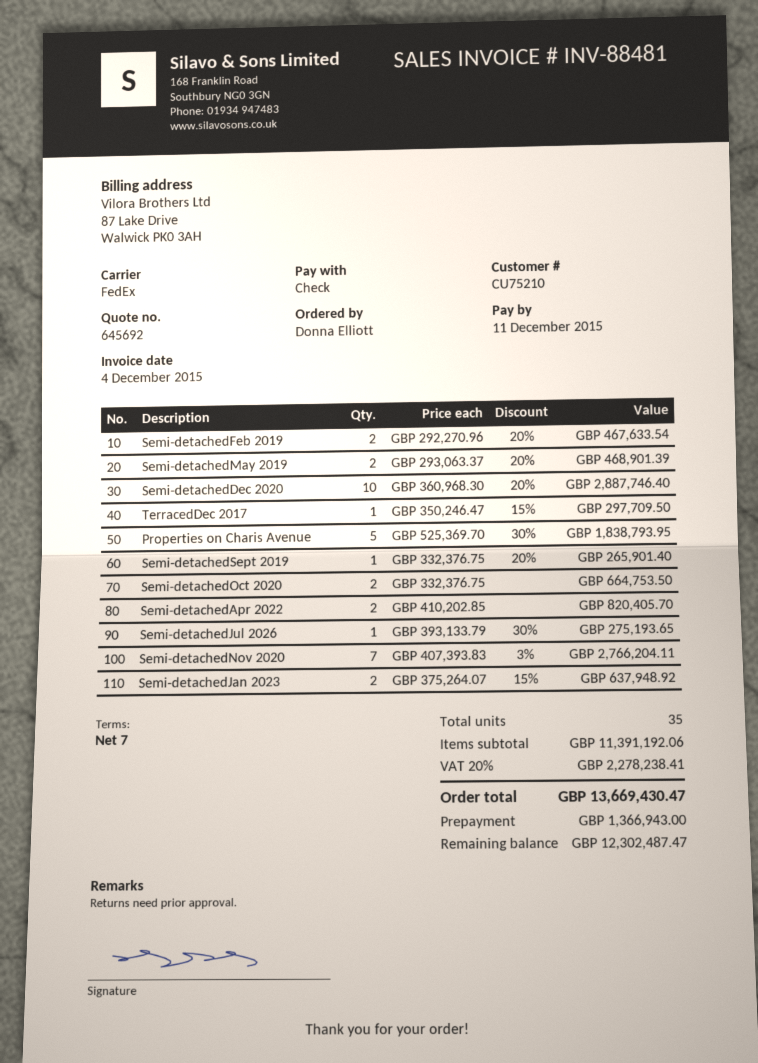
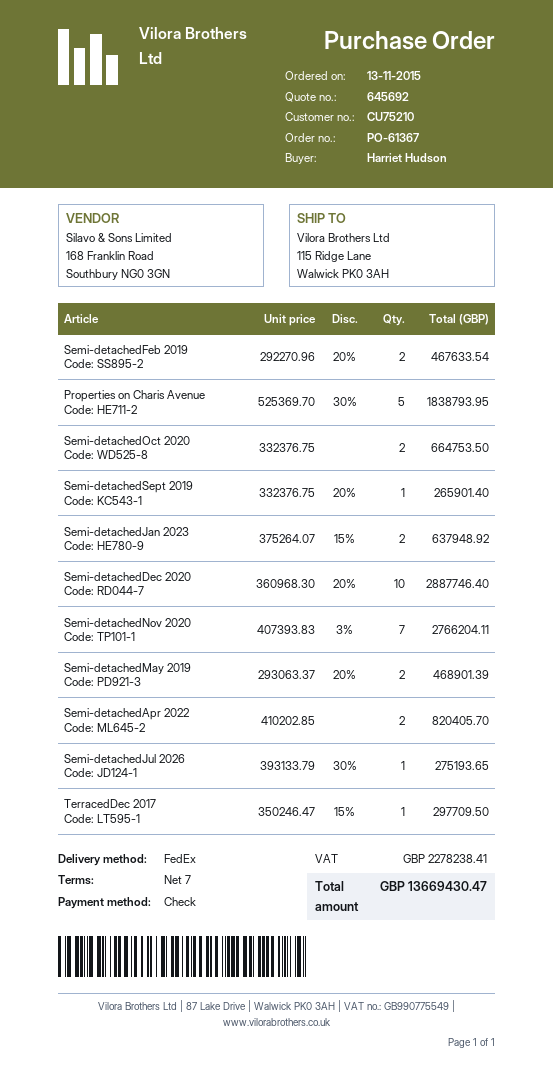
ordered by: Donna Elliott -> Harriet Hudson

